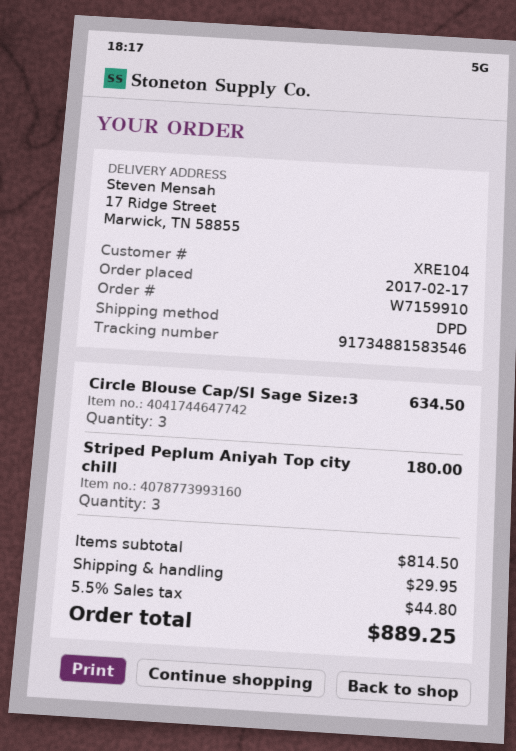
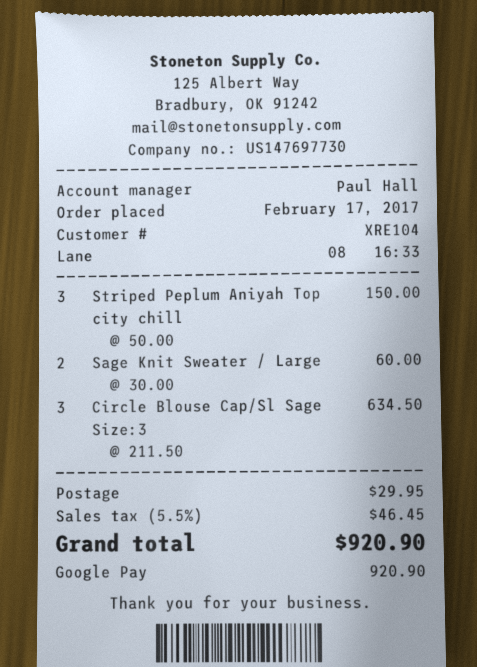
Striped Peplum Aniyah Top city chill: 3 for 180.00 -> 3 for 150.00
Sage Knit Sweater / Large: none -> 2 for 60.00
tax: 5.5% = 44.80 -> 5.5% = 46.45
total: 889.25 -> 920.90

